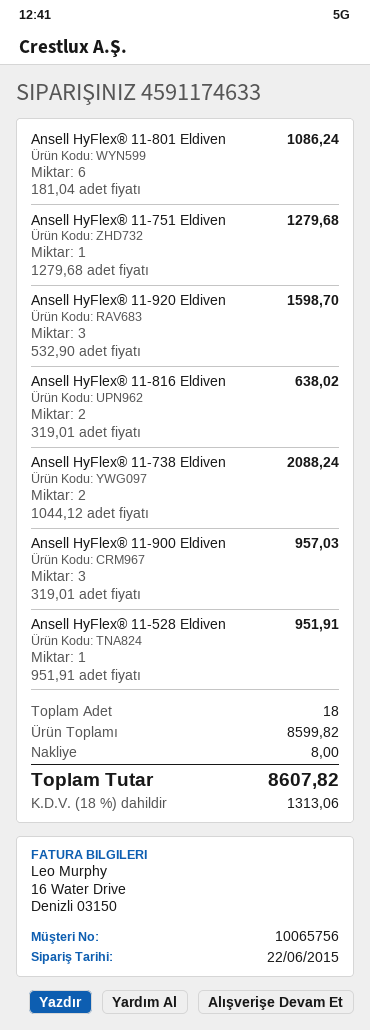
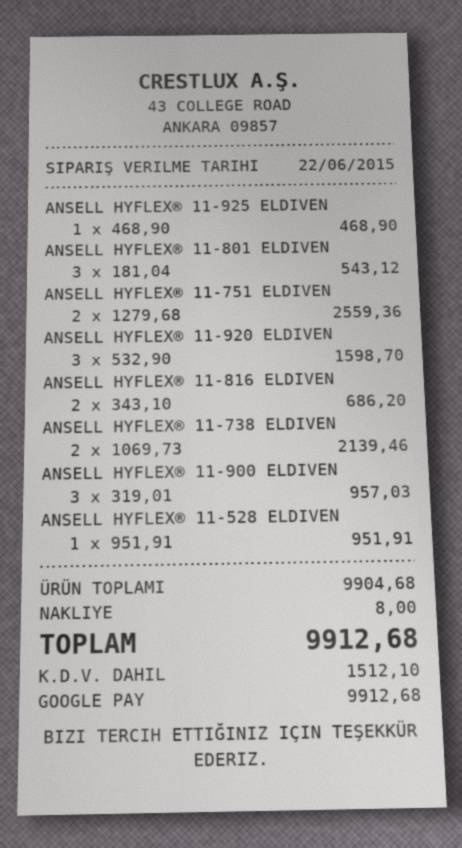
Ansell HyFlex® 11-801 Eldiven: 6 x 181.04 = 1086.24 -> 3 x 181.04 = 543.12
Ansell HyFlex® 11-751 Eldiven: 1 x 1279.68 = 1279.68 -> 2 x 1279.68 = 2559.36
Ansell HyFlex® 11-816 Eldiven: 2 x 319.01 = 638.02 -> 2 x 343.10 = 686.20
Ansell HyFlex® 11-738 Eldiven: 2 x 1044.12 = 2088.24 -> 2 x 1069.73 = 2139.46
ANSELL HYFLEX® 11-925 ELDIVEN: none -> 1 x 468.90 = 468.90
subtotal: 8599.82 -> 9904.68
tax: 1313.06 -> 1512.10
total: 8607.82 -> 9912.68

